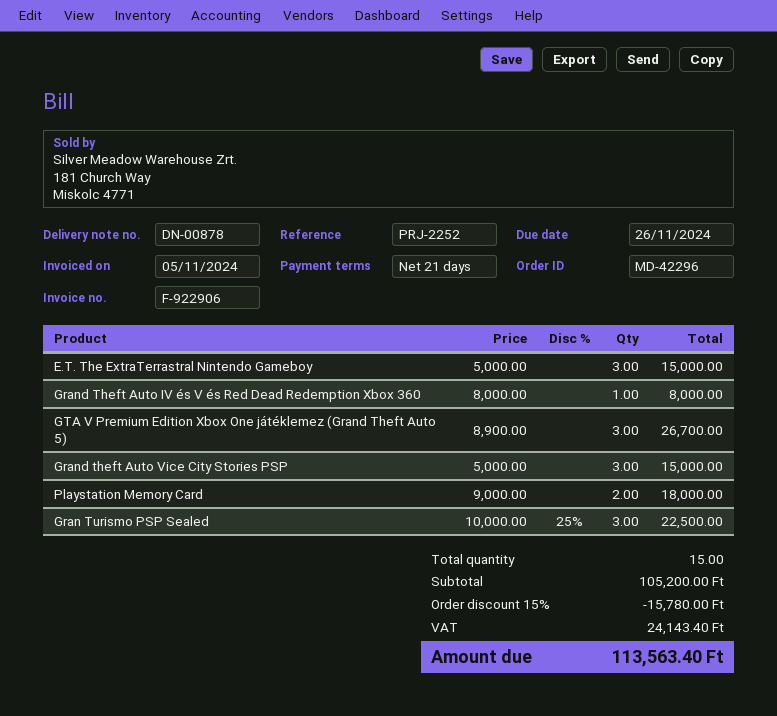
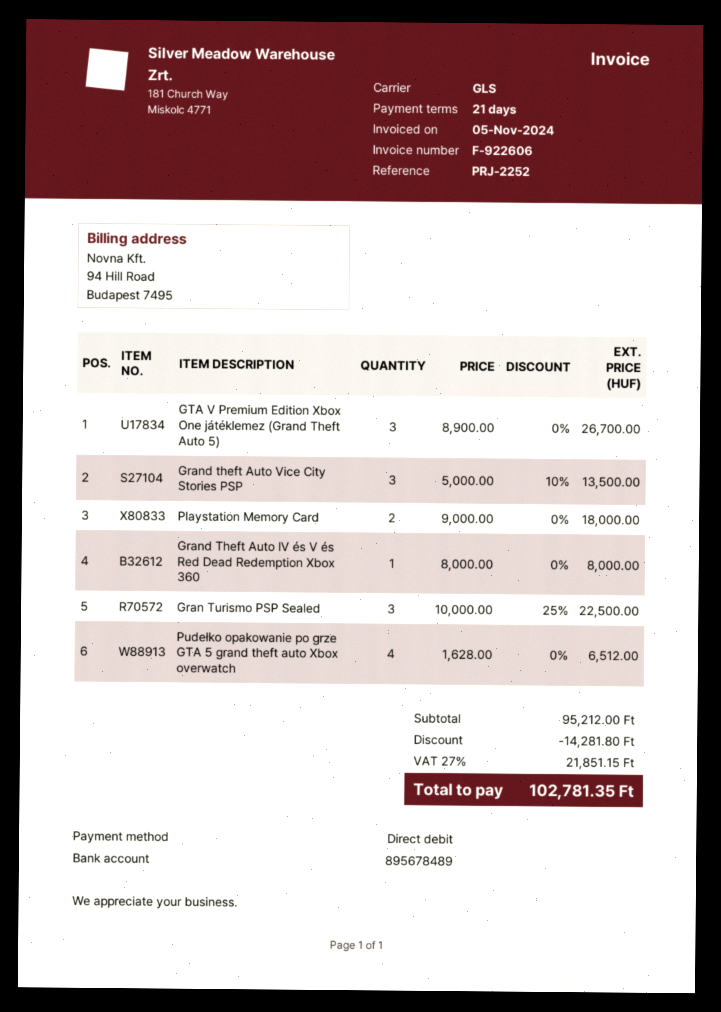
invoice number: F-922906 -> F-922606
E.T. The ExtraTerrastral Nintendo Gameboy: 3 x 5000.00 = 15000.00 -> none
Grand theft Auto Vice City Stories PSP: 3 x 5000.00 = 15000.00 -> 3 x 5000.00 - 10% = 13500.00
Pudełko opakowanie po grze GTA 5 grand theft auto Xbox overwatch: none -> 4 x 1628.00 = 6512.00
subtotal: 105200.00 -> 95212.00
discount: 15780.00 -> 14281.80
tax: 24143.40 -> 21851.15
total: 113563.40 -> 102781.35

